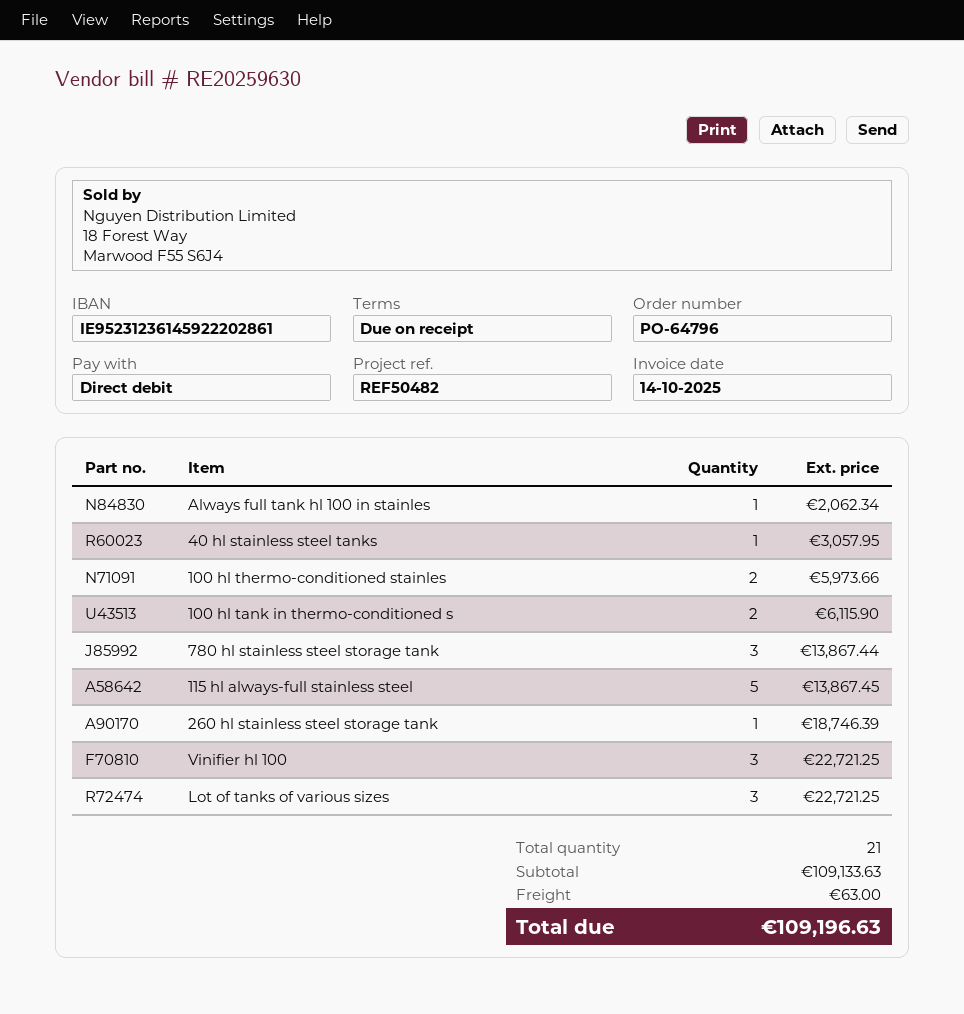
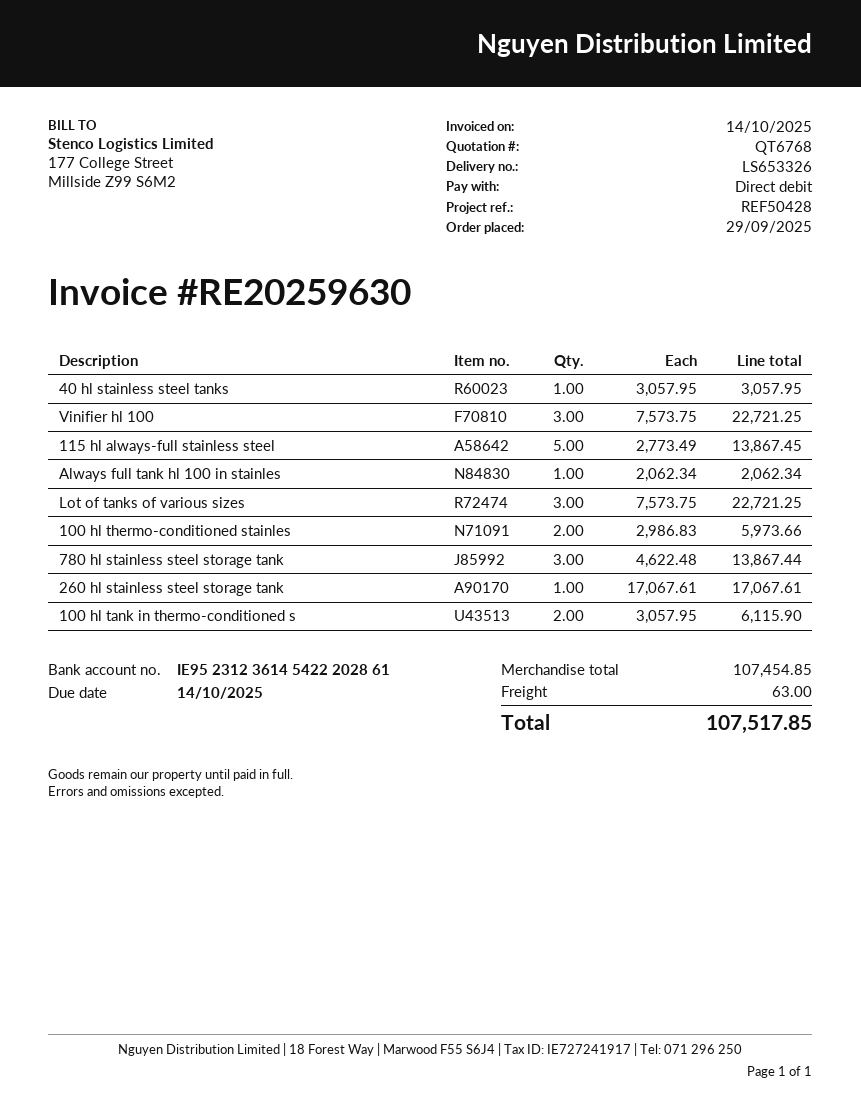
reference: REF50482 -> REF50428
bank account: IE95231236145922202861 -> IE95231236145422202861
260 hl stainless steel storage tank: 1 for 18746.39 -> 1 for 17067.61
subtotal: 109133.63 -> 107454.85
total: 109196.63 -> 107517.85

